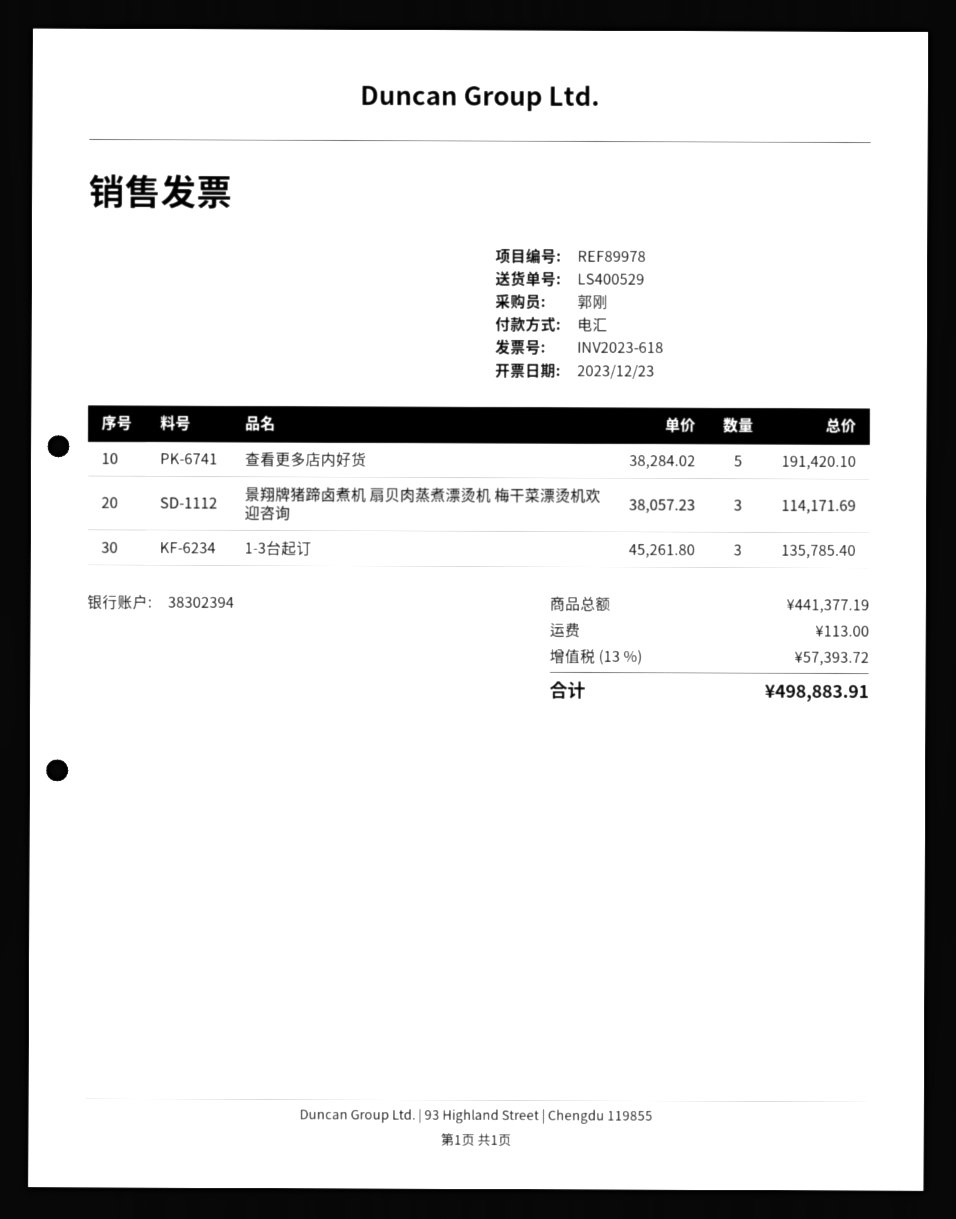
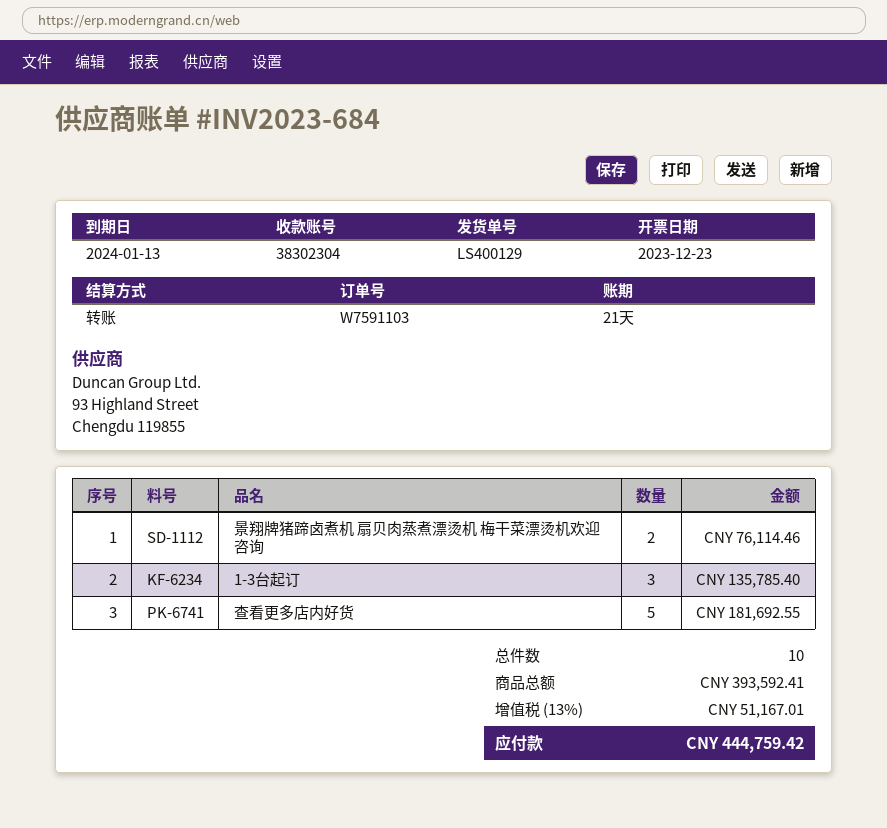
delivery note number: LS400529 -> LS400129
invoice number: INV2023-618 -> INV2023-684
bank account: 38302394 -> 38302304
查看更多店内好货: 5 for 191420.10 -> 5 for 181692.55
景翔牌猪蹄卤煮机 扇贝肉蒸煮漂烫机 梅干菜漂烫机欢迎咨询: 3 for 114171.69 -> 2 for 76114.46
subtotal: 441377.19 -> 393592.41
shipping: 113.00 -> none
tax: 13% = 57393.72 -> 13% = 51167.01
total: 498883.91 -> 444759.42

